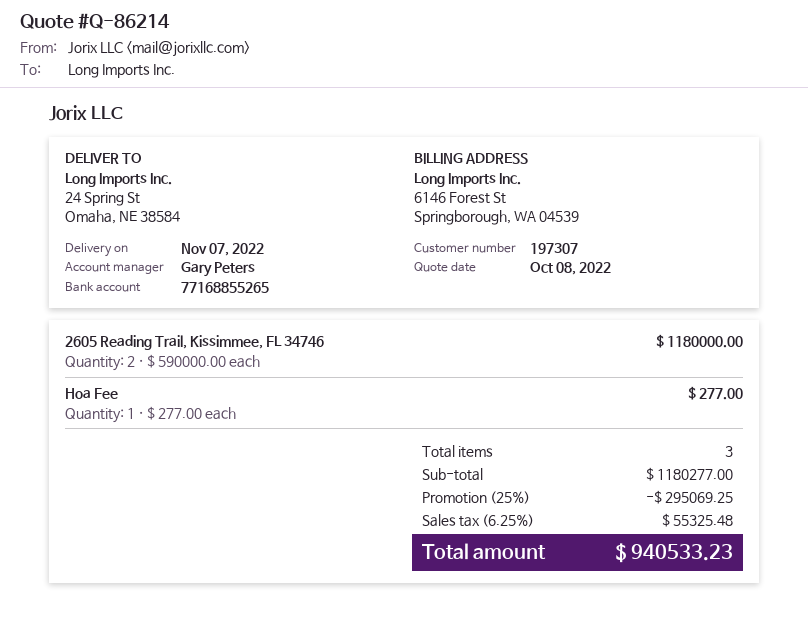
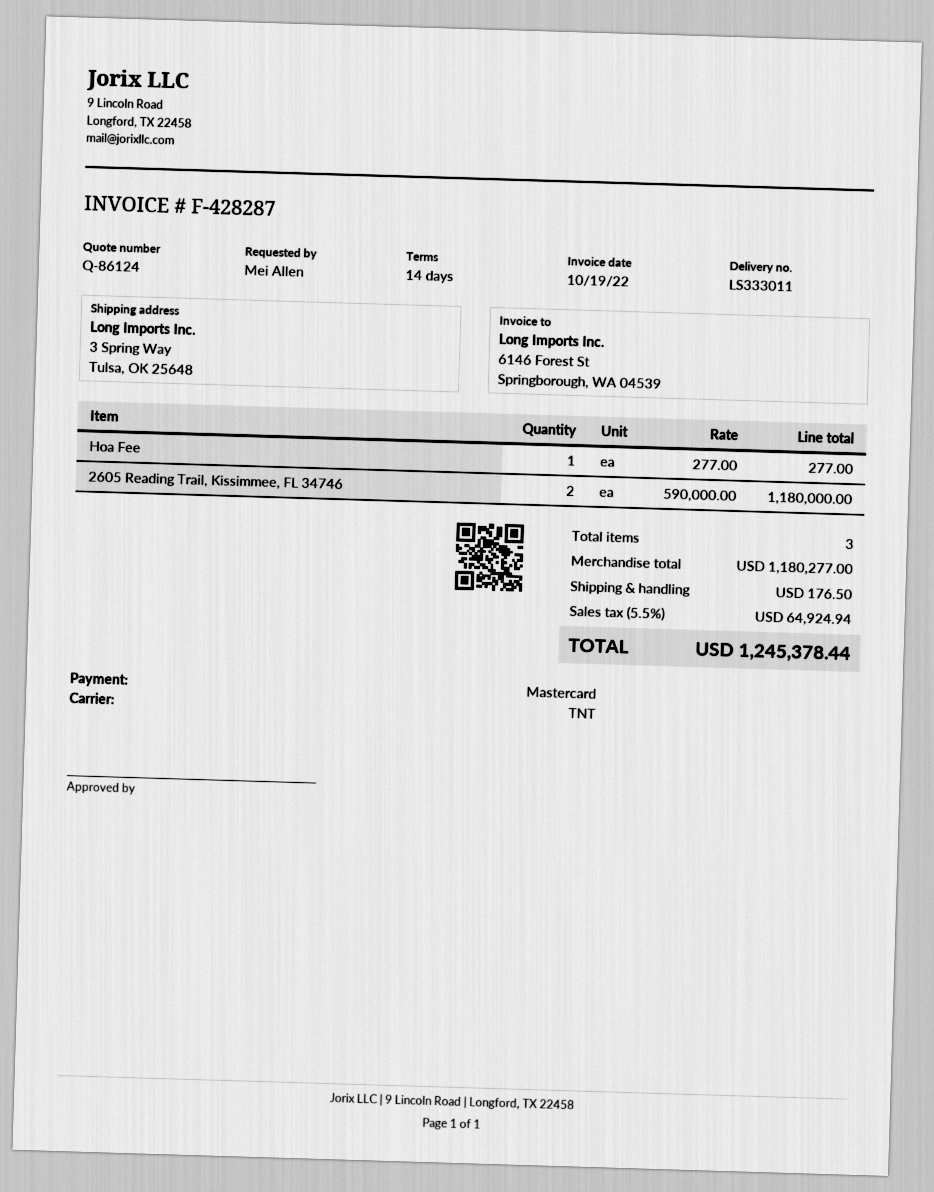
quote number: Q-86214 -> Q-86124
ship to: 24 Spring St, Omaha, NE 38584 -> 3 Spring Way, Tulsa, OK 25648
discount: 25% = 295069.25 -> none
shipping: none -> 176.50
tax: 6.25% = 55325.48 -> 5.5% = 64924.94
total: 940533.23 -> 1245378.44

